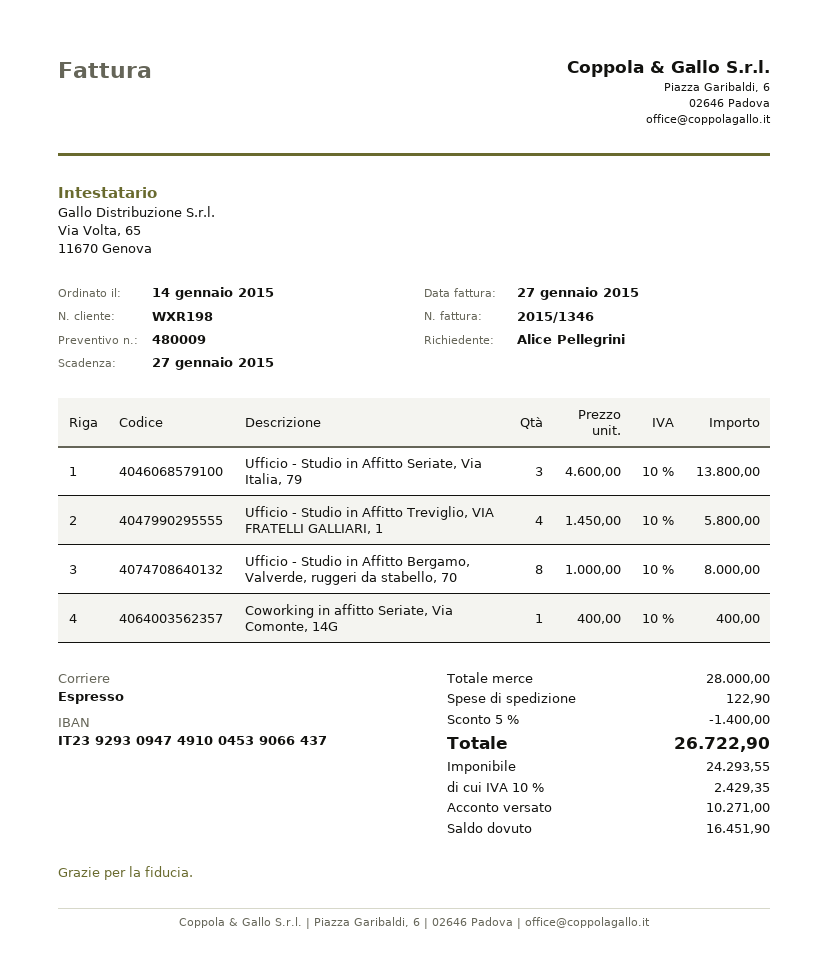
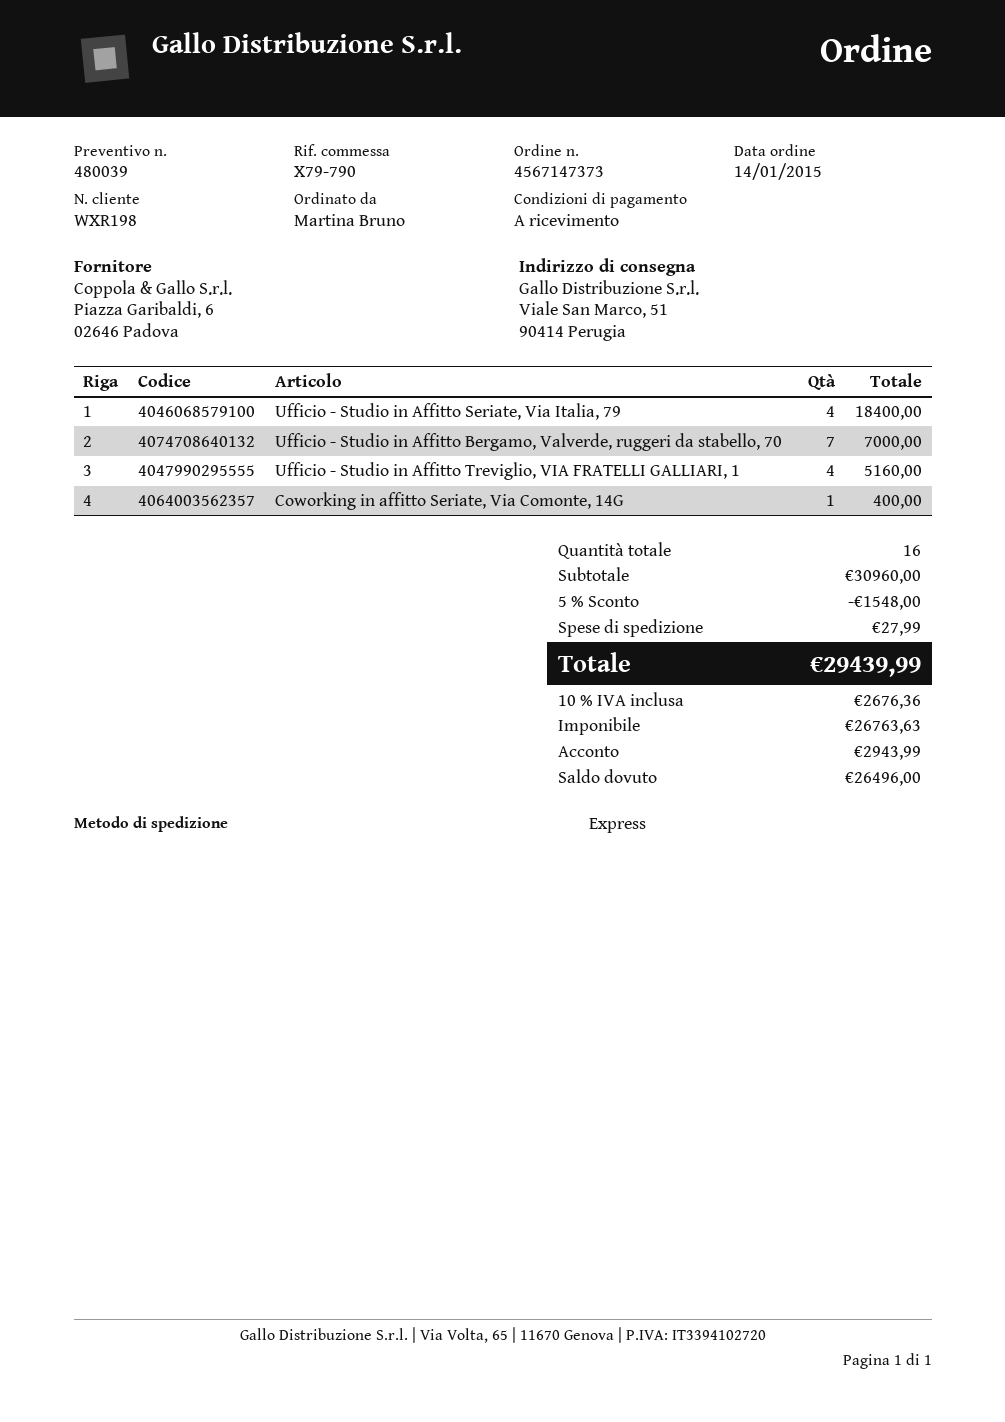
quote number: 480009 -> 480039
ordered by: Alice Pellegrini -> Martina Bruno
Ufficio - Studio in Affitto Seriate, Via Italia, 79: 3 for 13800.00 -> 4 for 18400.00
Ufficio - Studio in Affitto Treviglio, VIA FRATELLI GALLIARI, 1: 4 for 5800.00 -> 4 for 5160.00
Ufficio - Studio in Affitto Bergamo, Valverde, ruggeri da stabello, 70: 8 for 8000.00 -> 7 for 7000.00
subtotal: 28000.00 -> 30960.00
discount: 5% = 1400.00 -> 5% = 1548.00
shipping: 122.90 -> 27.99
net: 24293.55 -> 26763.63
tax: 10% = 2429.35 -> 10% = 2676.36
total: 26722.90 -> 29439.99
deposit: 10271.00 -> 2943.99
balance: 16451.90 -> 26496.00

